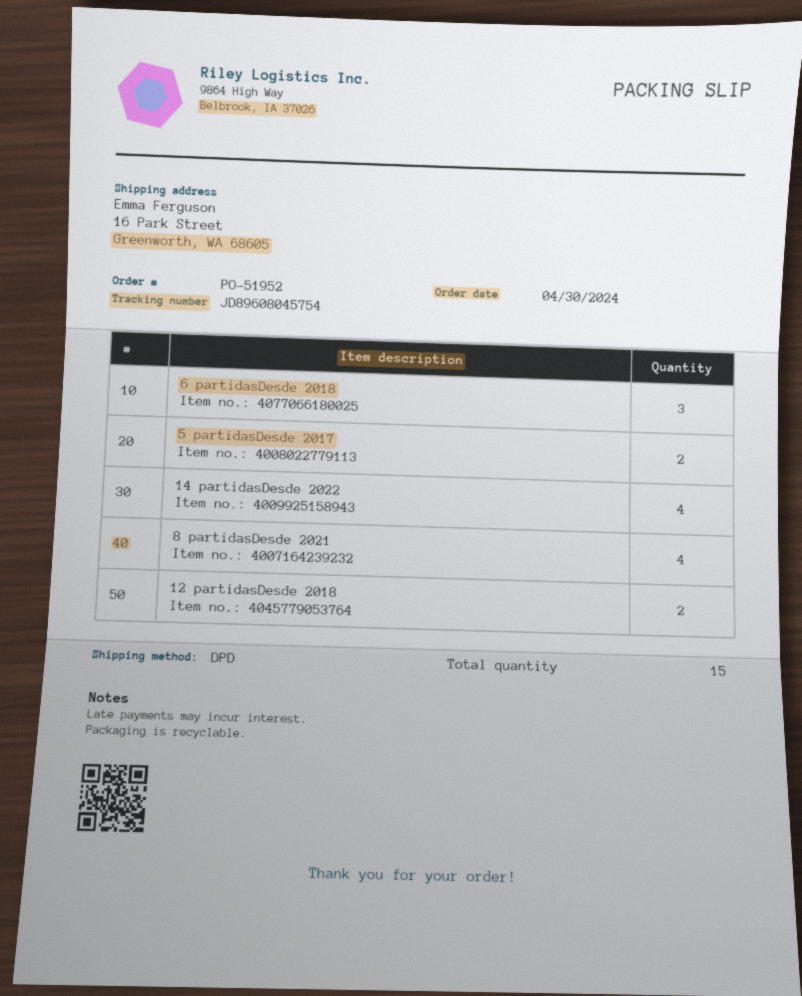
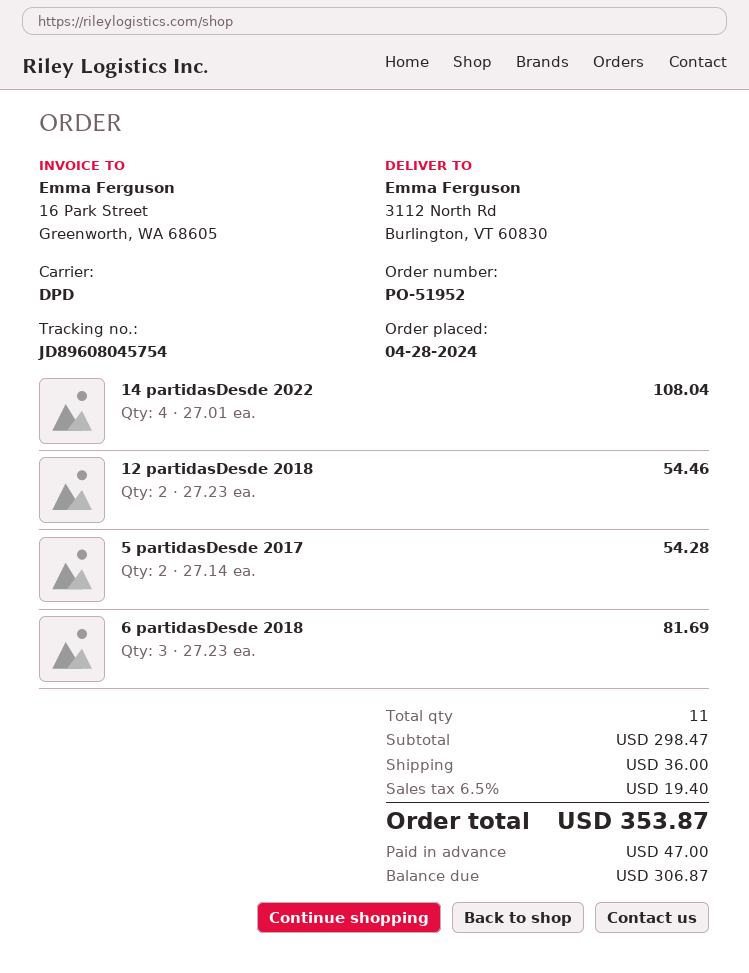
order date: 2024-04-30 -> 2024-04-28
ship to: 16 Park Street, Greenworth, WA 68605 -> 3112 North Rd, Burlington, VT 60830
8 partidasDesde 2021: 4 -> none
total quantity: 15 -> 11

